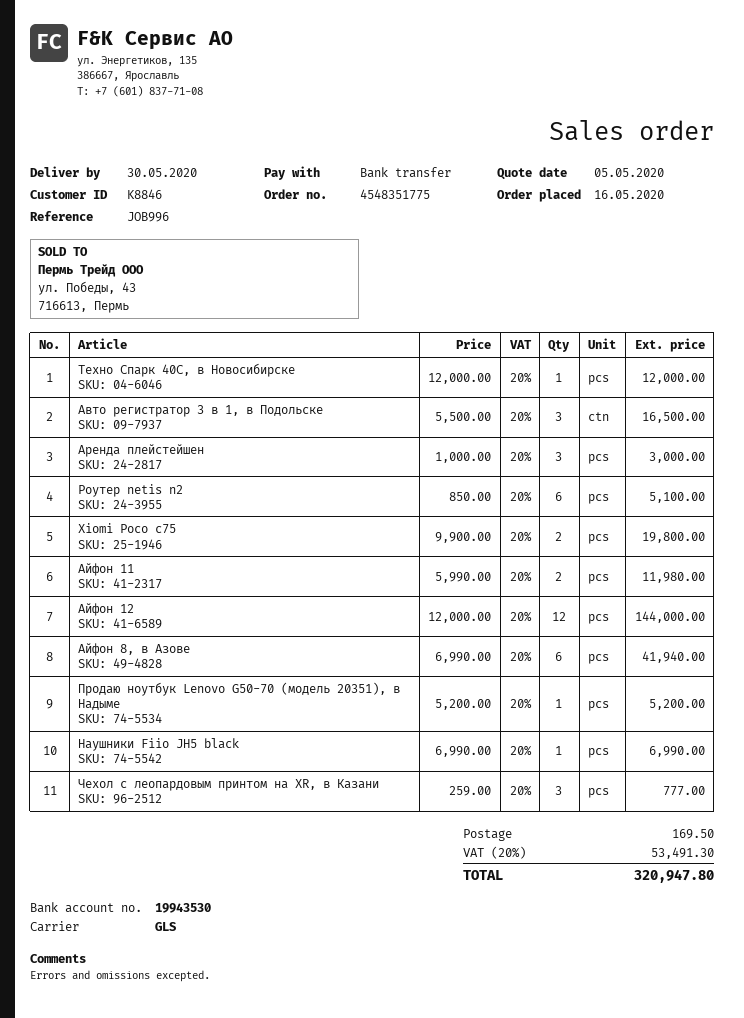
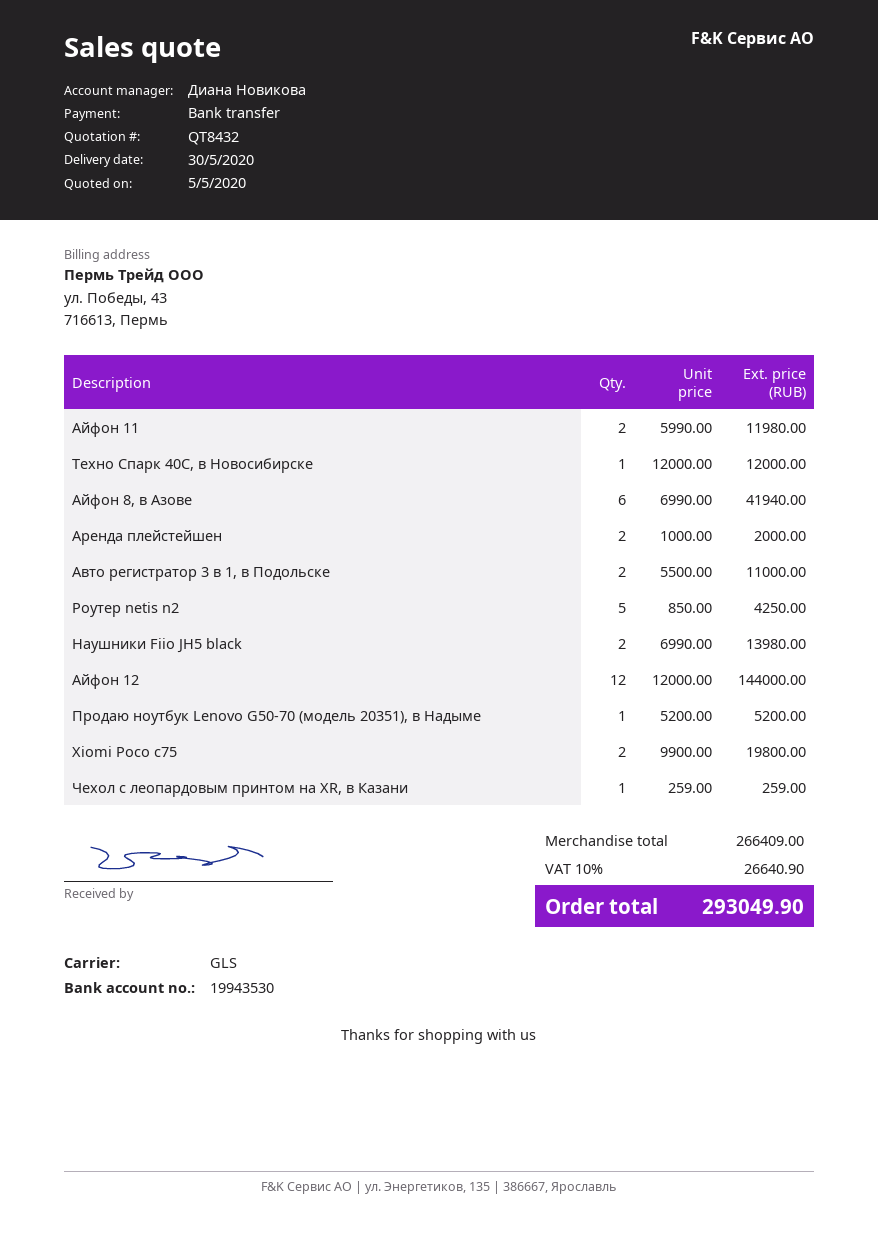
Авто регистратор 3 в 1, в Подольске: 3 x 5500.00 = 16500.00 -> 2 x 5500.00 = 11000.00
Аренда плейстейшен: 3 x 1000.00 = 3000.00 -> 2 x 1000.00 = 2000.00
Роутер netis n2: 6 x 850.00 = 5100.00 -> 5 x 850.00 = 4250.00
Наушники Fiio JH5 black: 1 x 6990.00 = 6990.00 -> 2 x 6990.00 = 13980.00
Чехол с леопардовым принтом на XR, в Казани: 3 x 259.00 = 777.00 -> 1 x 259.00 = 259.00
shipping: 169.50 -> none
tax: 20% = 53491.30 -> 10% = 26640.90
total: 320947.80 -> 293049.90

